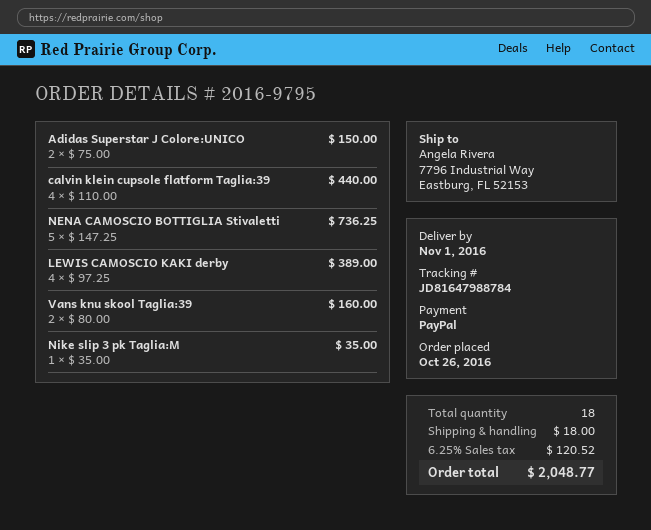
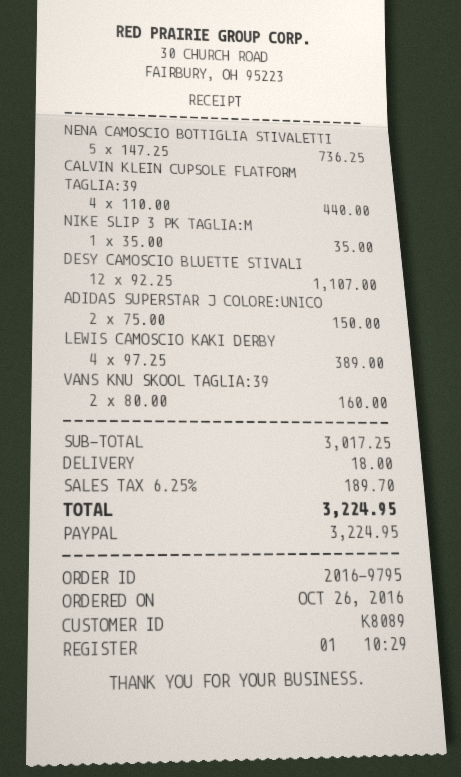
DESY CAMOSCIO BLUETTE STIVALI: none -> 12 x 92.25 = 1107.00
tax: 6.25% = 120.52 -> 6.25% = 189.70
total: 2048.77 -> 3224.95

